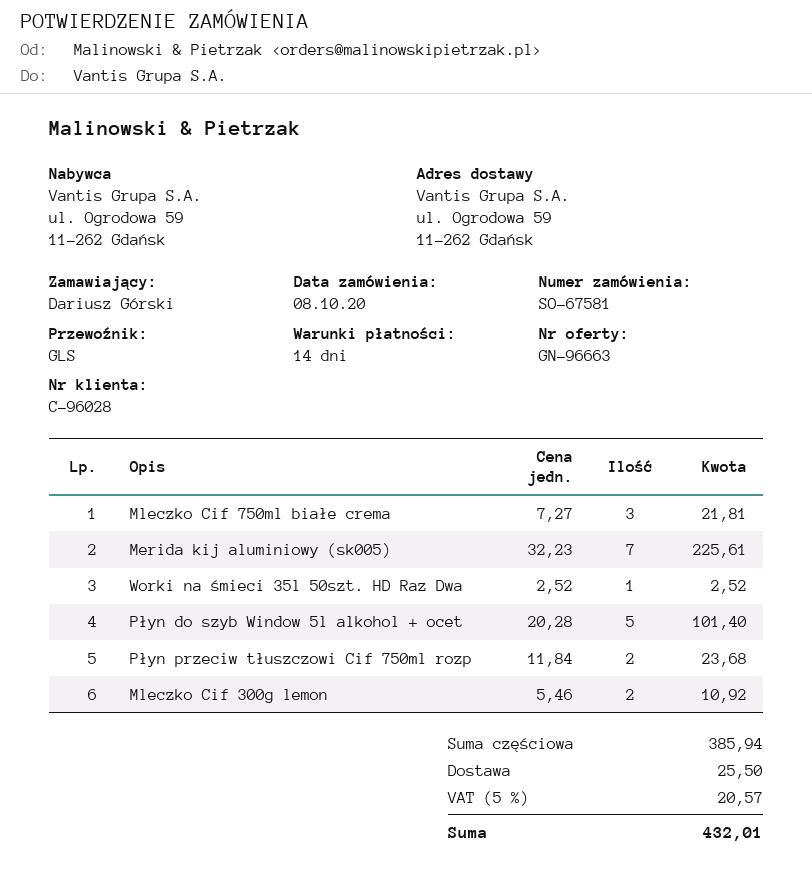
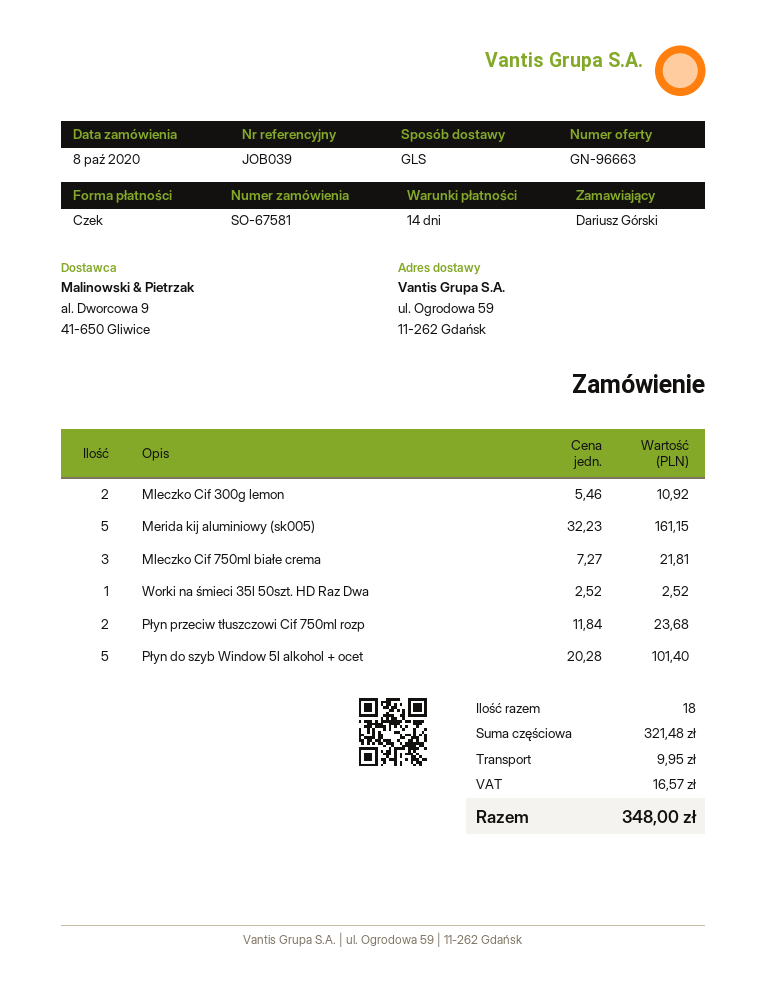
Merida kij aluminiowy (sk005): 7 x 32.23 = 225.61 -> 5 x 32.23 = 161.15
subtotal: 385.94 -> 321.48
shipping: 25.50 -> 9.95
tax: 20.57 -> 16.57
total: 432.01 -> 348.00

